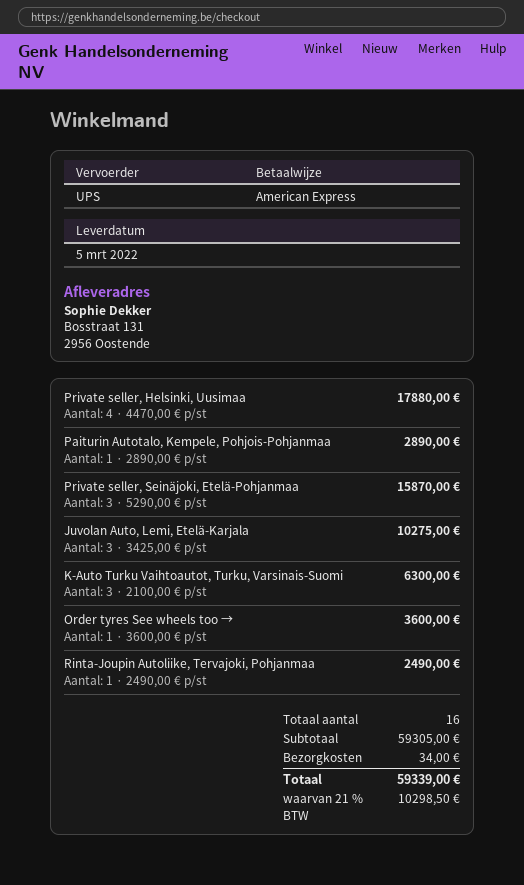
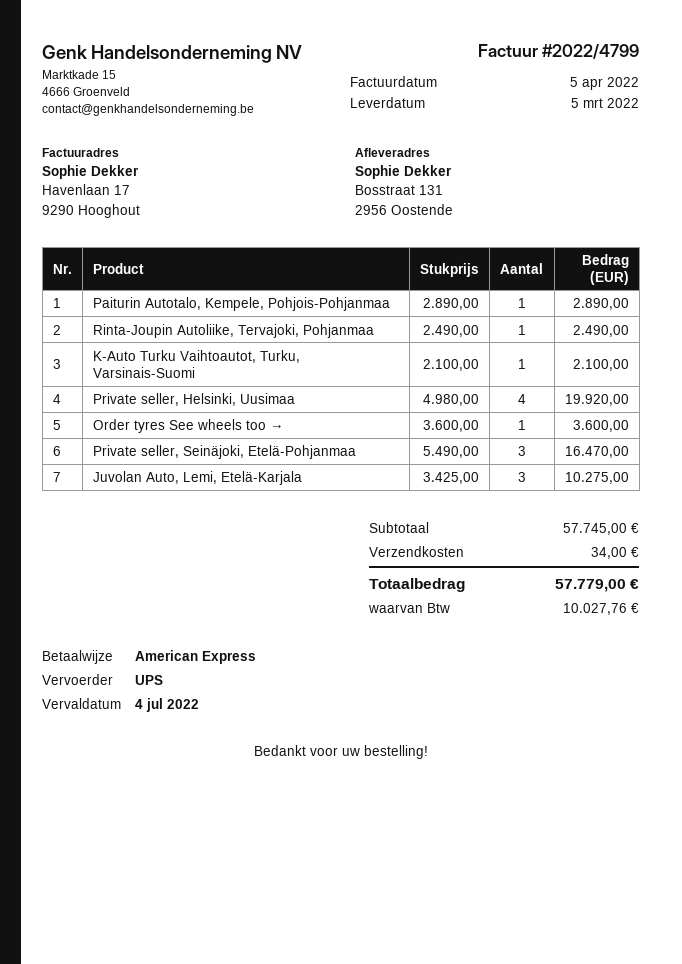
Private seller, Helsinki, Uusimaa: 4 x 4470.00 = 17880.00 -> 4 x 4980.00 = 19920.00
Private seller, Seinäjoki, Etelä-Pohjanmaa: 3 x 5290.00 = 15870.00 -> 3 x 5490.00 = 16470.00
K-Auto Turku Vaihtoautot, Turku, Varsinais-Suomi: 3 x 2100.00 = 6300.00 -> 1 x 2100.00 = 2100.00
subtotal: 59305.00 -> 57745.00
tax: 10298.50 -> 10027.76
total: 59339.00 -> 57779.00

